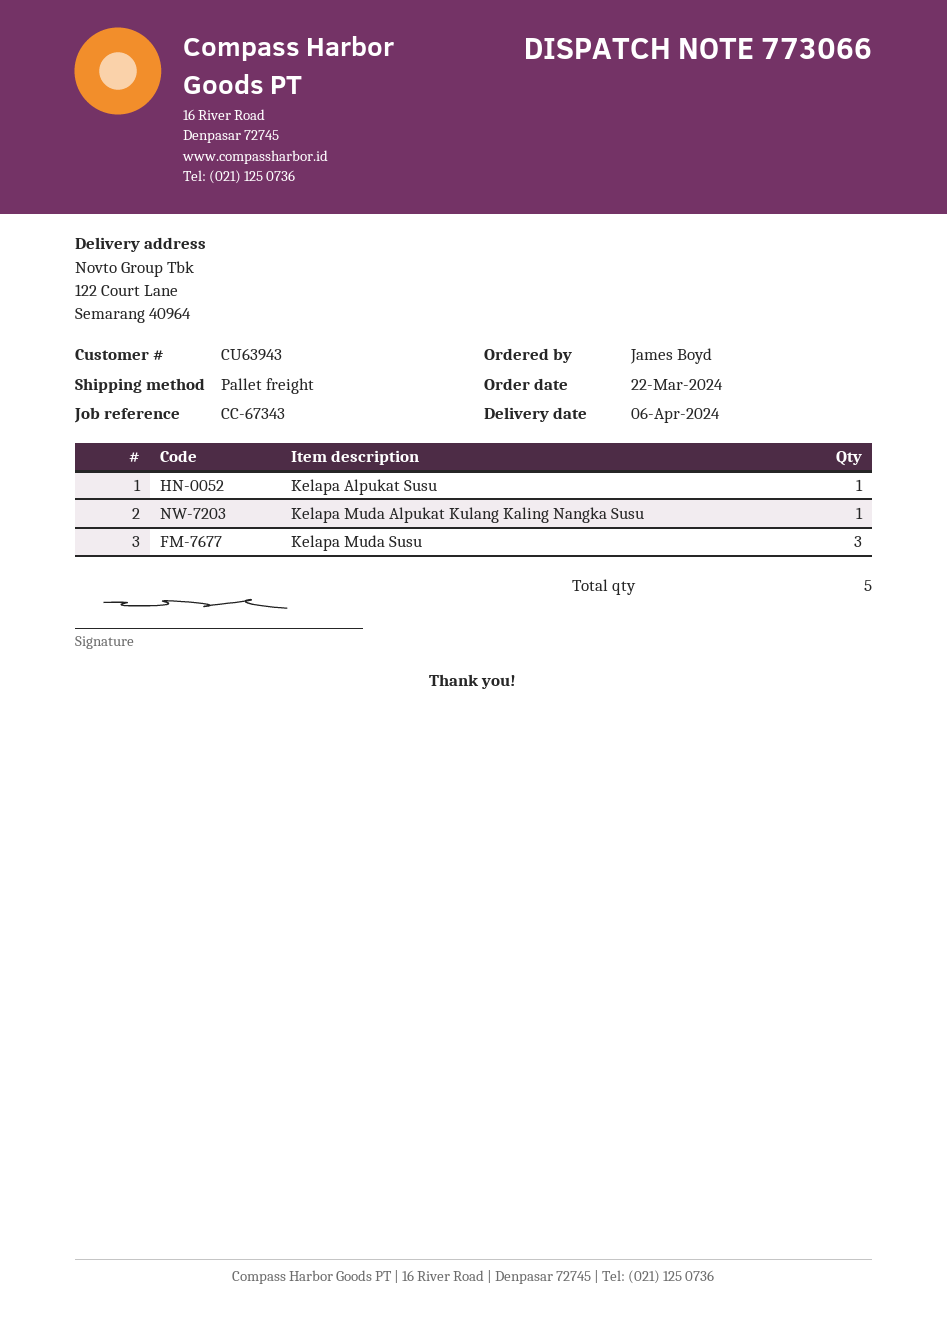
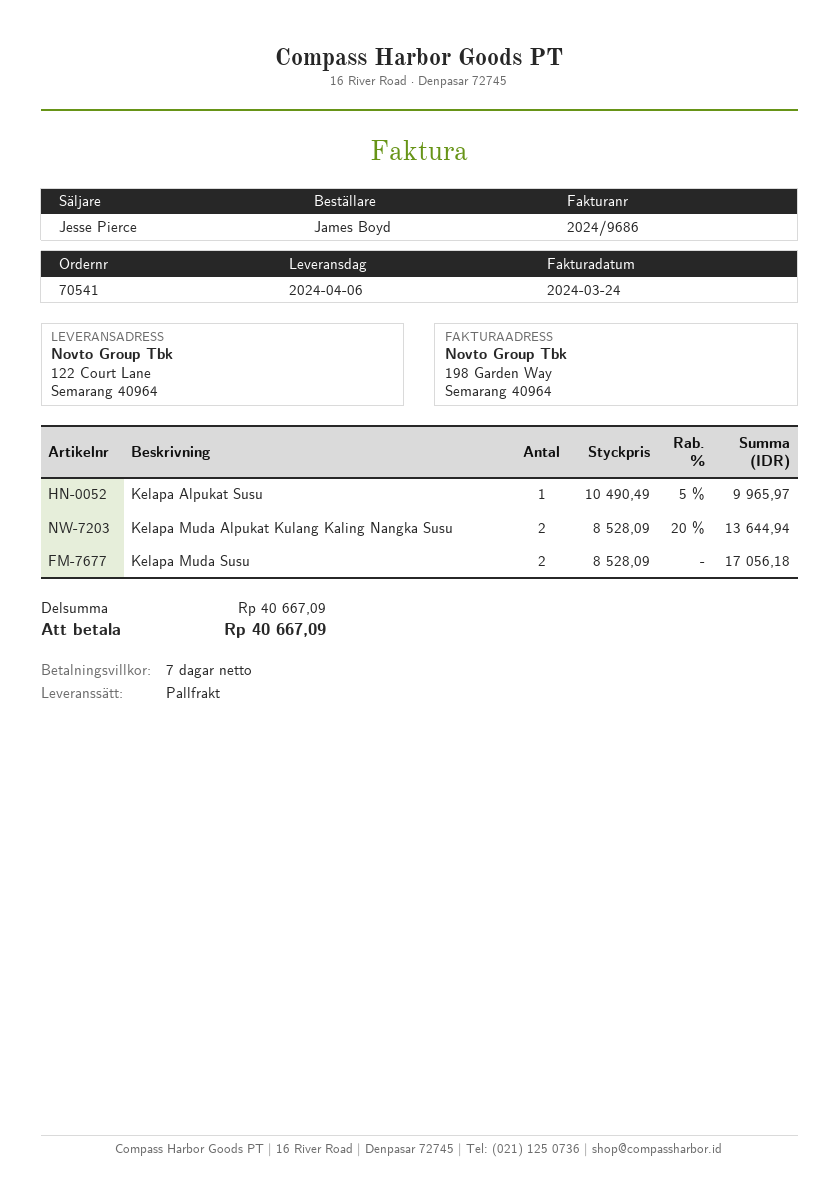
Kelapa Muda Alpukat Kulang Kaling Nangka Susu: 1 -> 2
Kelapa Muda Susu: 3 -> 2

